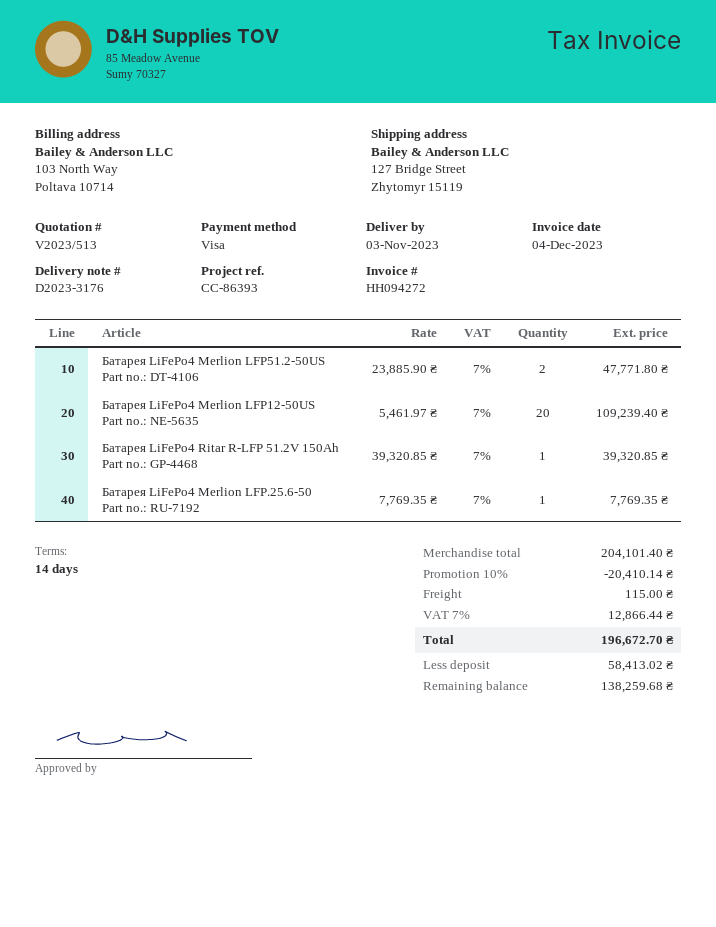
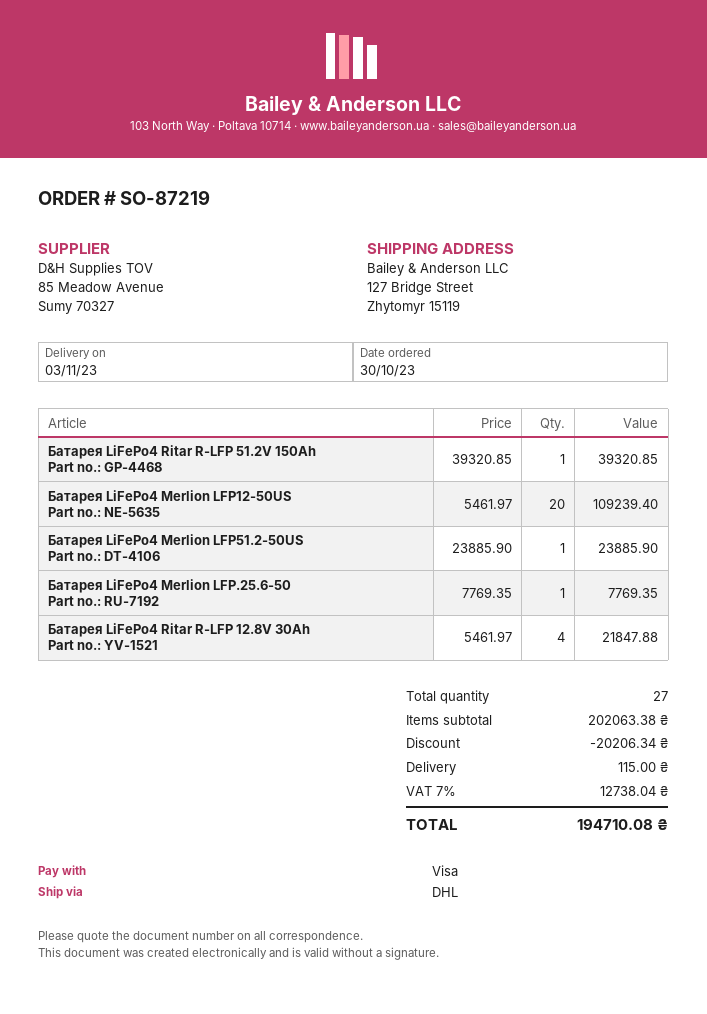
Батарея LiFePo4 Merlion LFP51.2-50US: 2 x 23885.90 = 47771.80 -> 1 x 23885.90 = 23885.90
Батарея LiFePo4 Ritar R-LFP 12.8V 30Ah: none -> 4 x 5461.97 = 21847.88
subtotal: 204101.40 -> 202063.38
discount: 20410.14 -> 20206.34
tax: 7% = 12866.44 -> 7% = 12738.04
total: 196672.70 -> 194710.08

